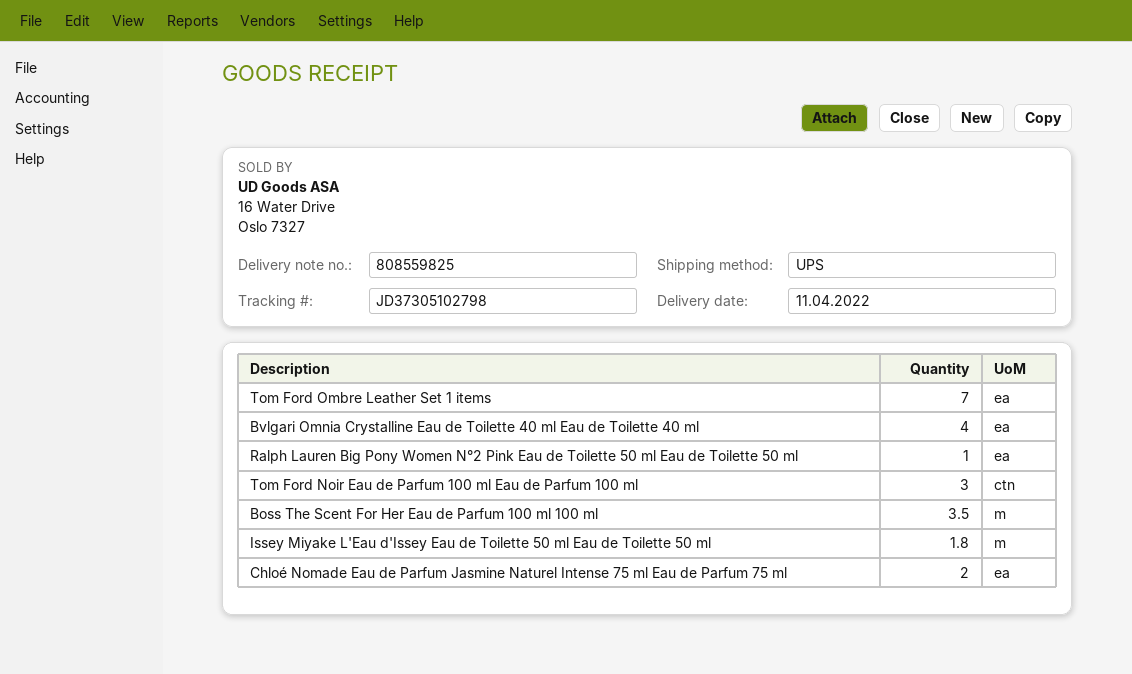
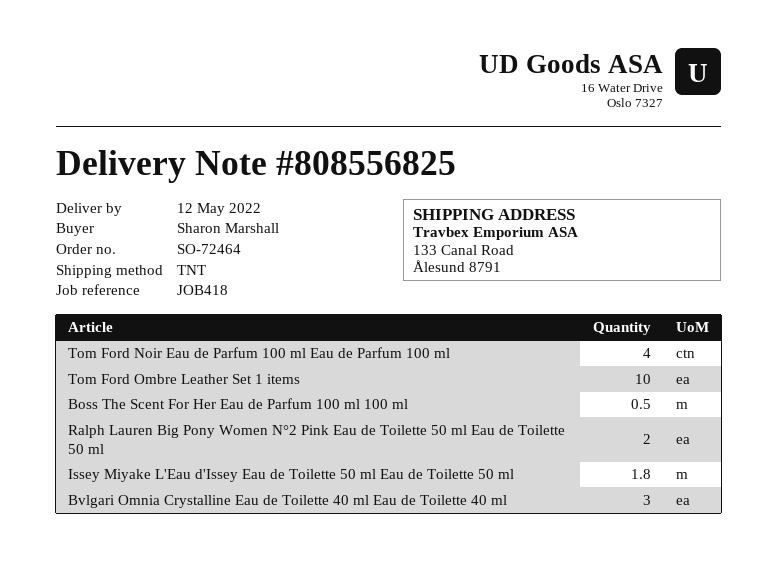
delivery note number: 808559825 -> 808556825
delivery date: 2022-04-11 -> 2022-05-12
shipping method: UPS -> TNT
Tom Ford Ombre Leather Set 1 items: 7 -> 10
Bvlgari Omnia Crystalline Eau de Toilette 40 ml Eau de Toilette 40 ml: 4 -> 3
Ralph Lauren Big Pony Women N°2 Pink Eau de Toilette 50 ml Eau de Toilette 50 ml: 1 -> 2
Tom Ford Noir Eau de Parfum 100 ml Eau de Parfum 100 ml: 3 -> 4
Boss The Scent For Her Eau de Parfum 100 ml 100 ml: 3.5 -> 0.5
Chloé Nomade Eau de Parfum Jasmine Naturel Intense 75 ml Eau de Parfum 75 ml: 2 -> none

